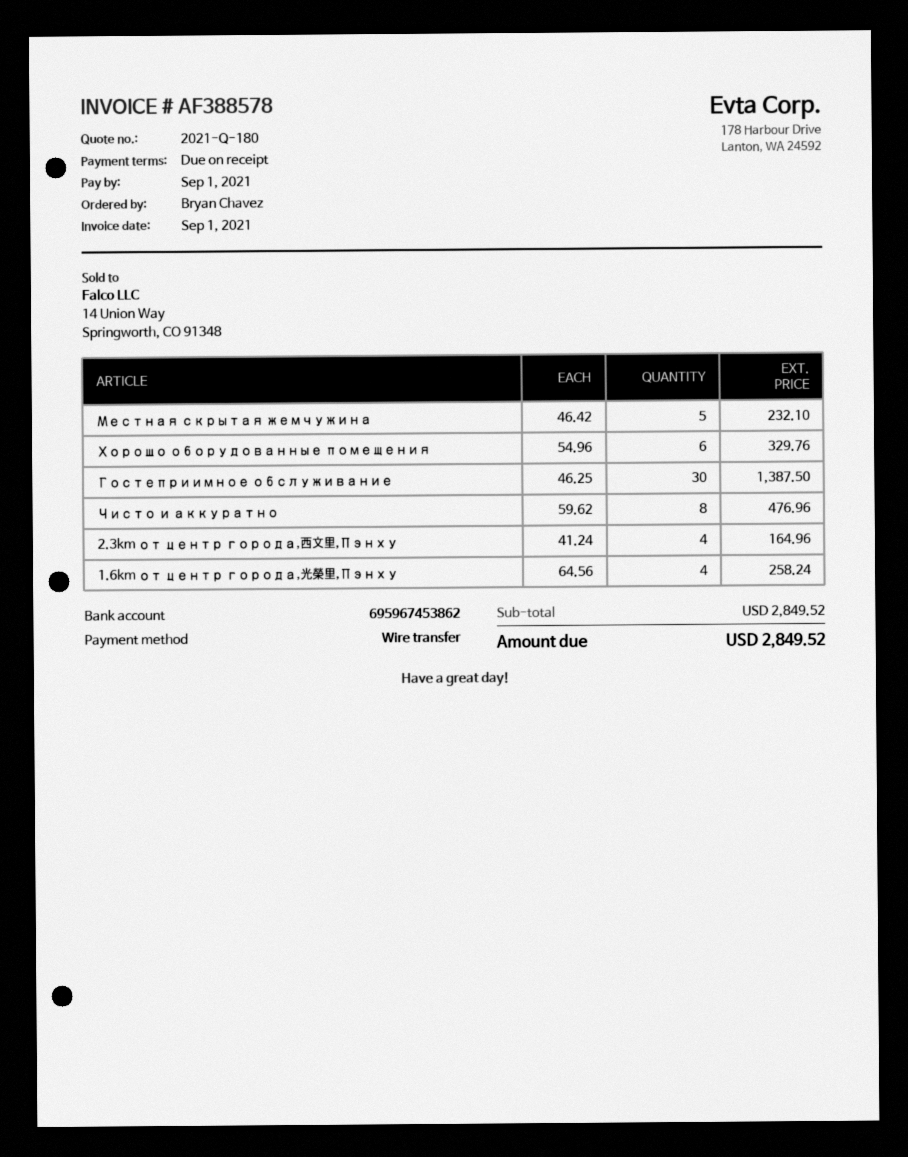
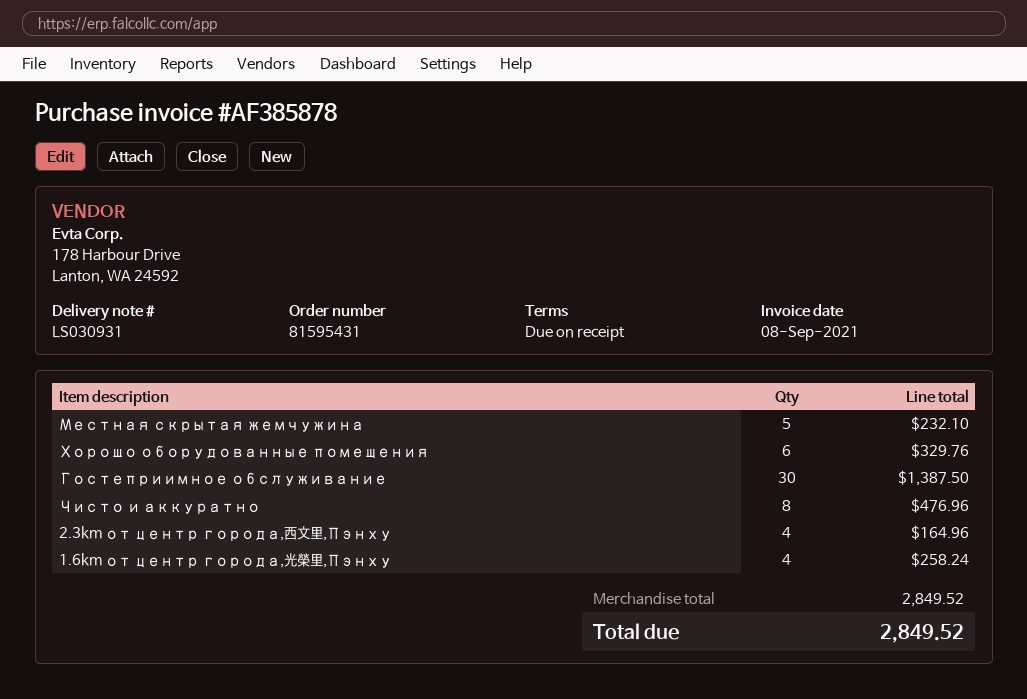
invoice number: AF388578 -> AF385878
invoice date: 2021-09-01 -> 2021-09-08

